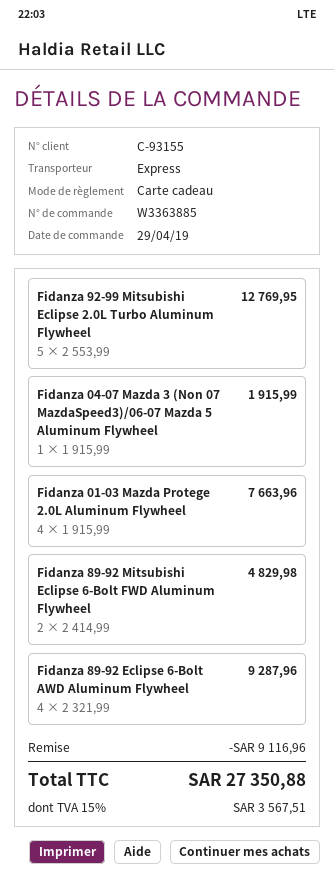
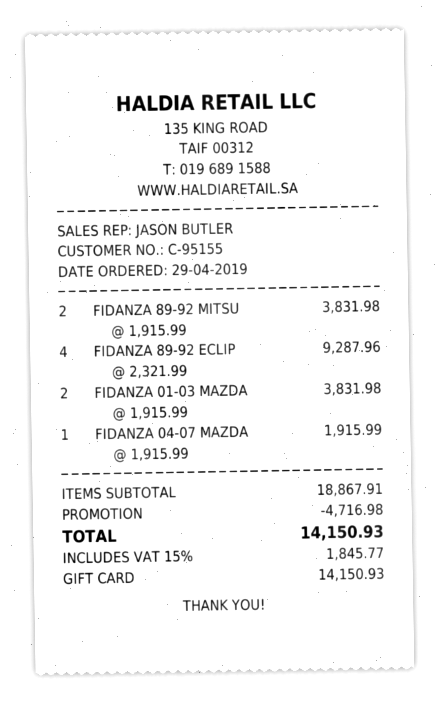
customer number: C-93155 -> C-95155
Fidanza 92-99 Mitsubishi Eclipse 2.0L Turbo Aluminum Flywheel: 5 x 2553.99 = 12769.95 -> none
Fidanza 01-03 Mazda Protege 2.0L Aluminum Flywheel: 4 x 1915.99 = 7663.96 -> 2 x 1915.99 = 3831.98
Fidanza 89-92 Mitsubishi Eclipse 6-Bolt FWD Aluminum Flywheel: 2 x 2414.99 = 4829.98 -> 2 x 1915.99 = 3831.98
discount: 9116.96 -> 4716.98
tax: 15% = 3567.51 -> 15% = 1845.77
total: 27350.88 -> 14150.93

